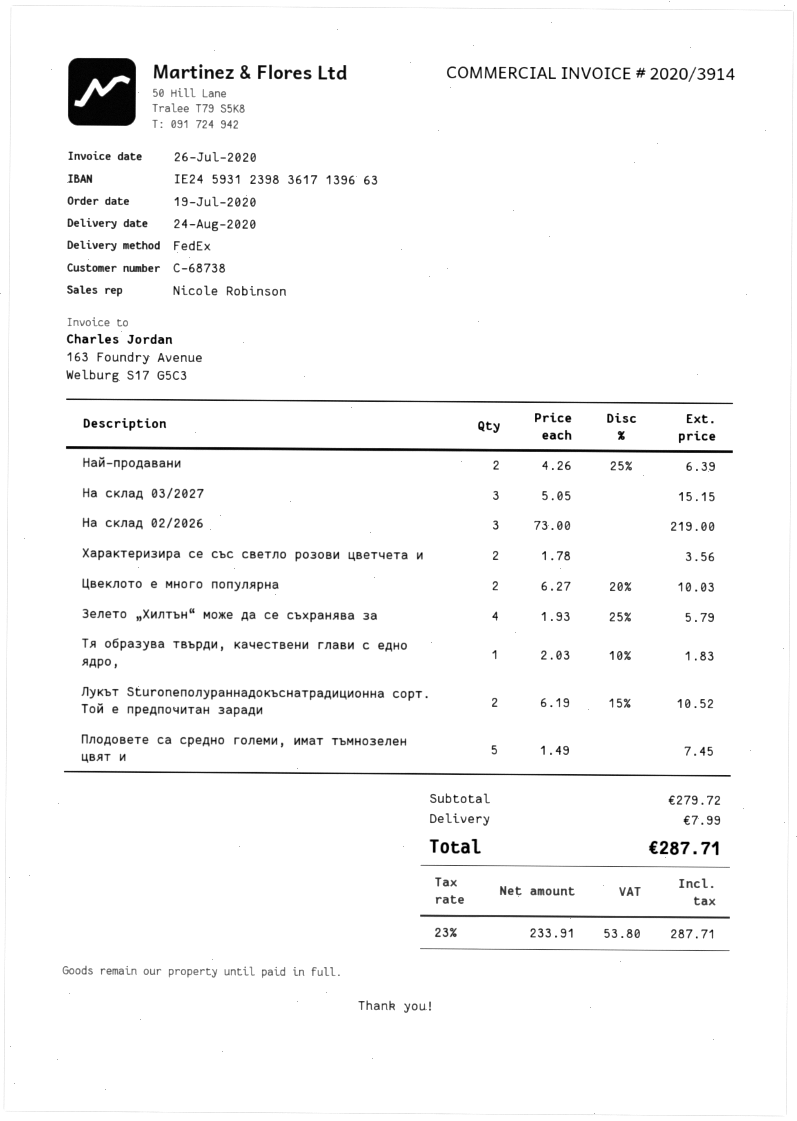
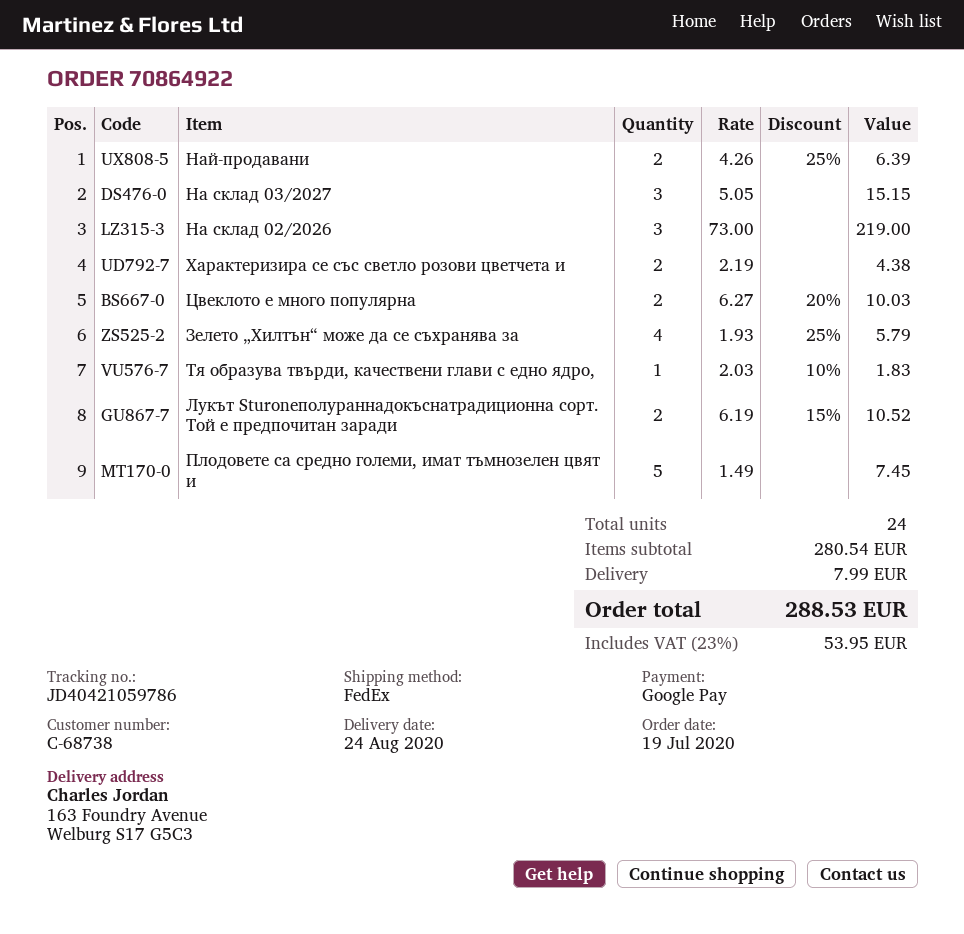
Характеризира се със светло розови цветчета и: 2 x 1.78 = 3.56 -> 2 x 2.19 = 4.38
subtotal: 279.72 -> 280.54
tax: 23% = 53.80 -> 23% = 53.95
total: 287.71 -> 288.53

